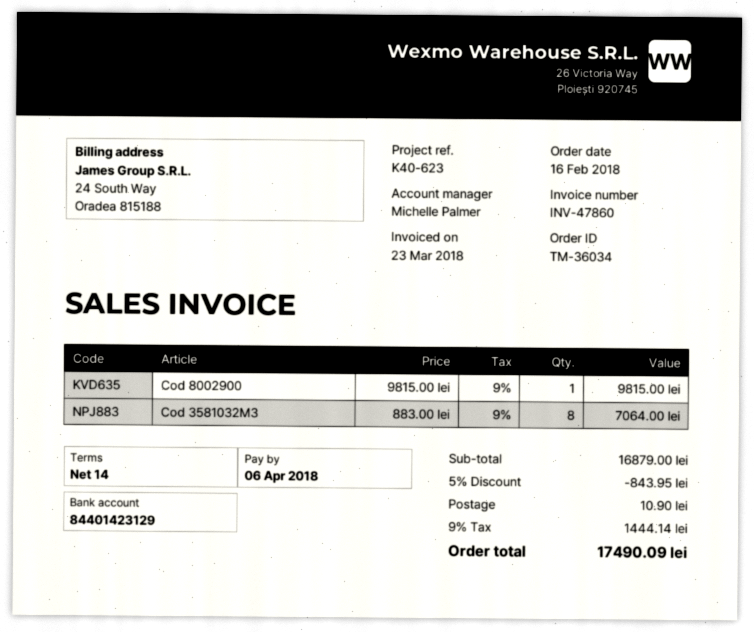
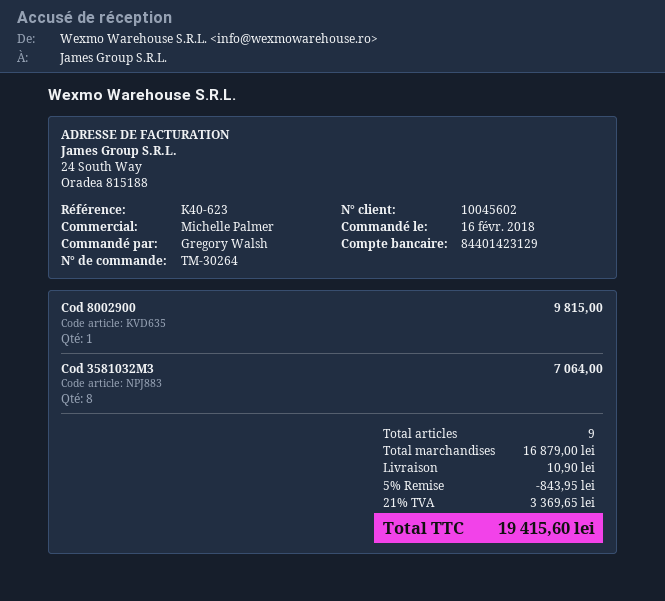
order number: TM-36034 -> TM-30264
tax: 9% = 1444.14 -> 21% = 3369.65
total: 17490.09 -> 19415.60

